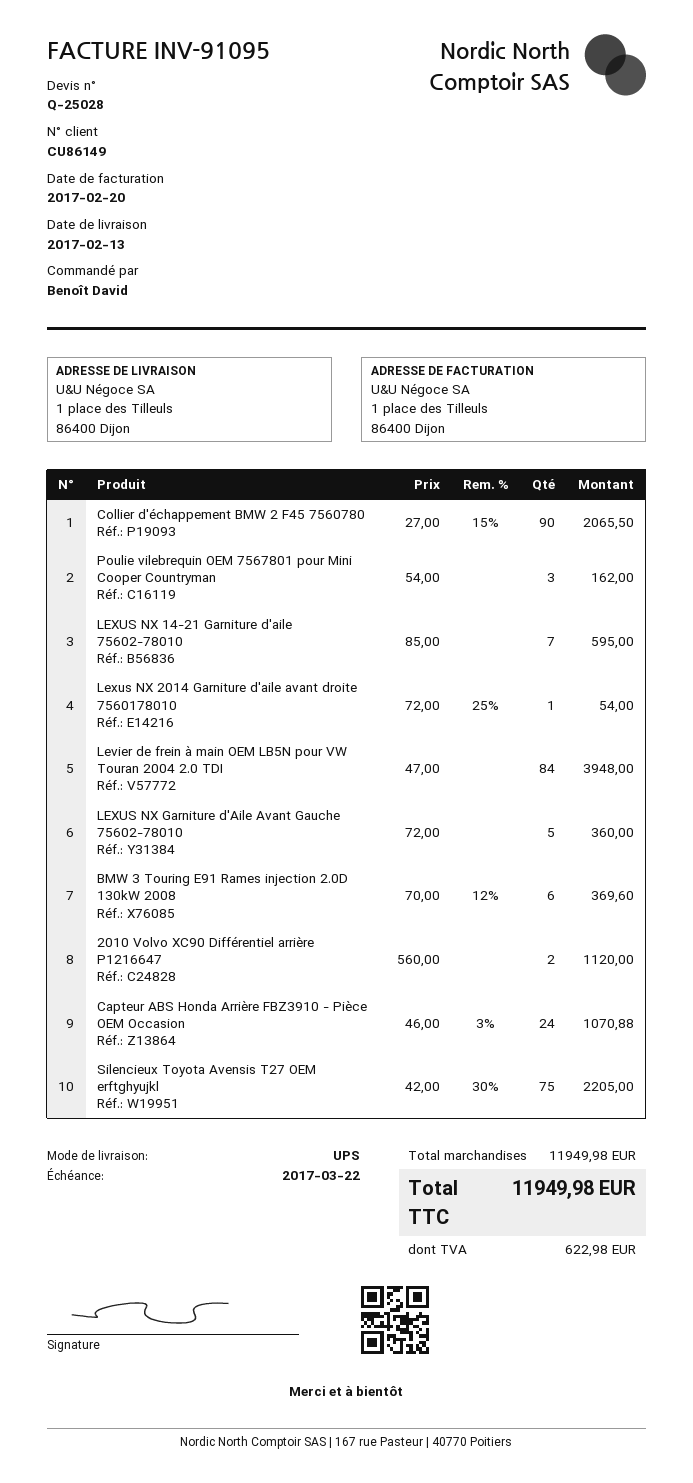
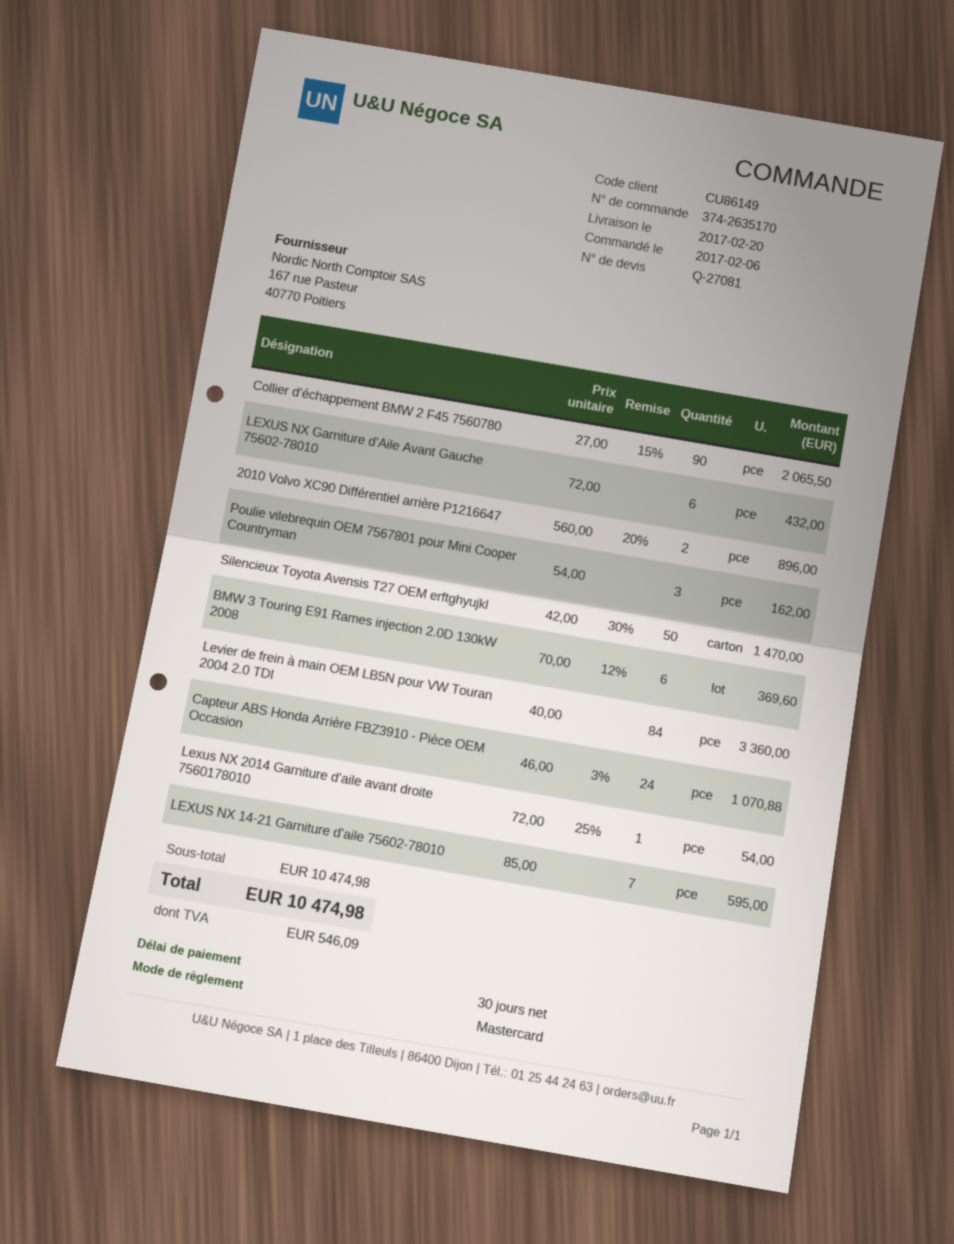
quote number: Q-25028 -> Q-27081
delivery date: 2017-02-13 -> 2017-02-20
Levier de frein à main OEM LB5N pour VW Touran 2004 2.0 TDI: 84 x 47.00 = 3948.00 -> 84 x 40.00 = 3360.00
LEXUS NX Garniture d'Aile Avant Gauche 75602-78010: 5 x 72.00 = 360.00 -> 6 x 72.00 = 432.00
2010 Volvo XC90 Différentiel arrière P1216647: 2 x 560.00 = 1120.00 -> 2 x 560.00 - 20% = 896.00
Silencieux Toyota Avensis T27 OEM erftghyujkl: 75 x 42.00 - 30% = 2205.00 -> 50 x 42.00 - 30% = 1470.00
subtotal: 11949.98 -> 10474.98
tax: 622.98 -> 546.09
total: 11949.98 -> 10474.98

